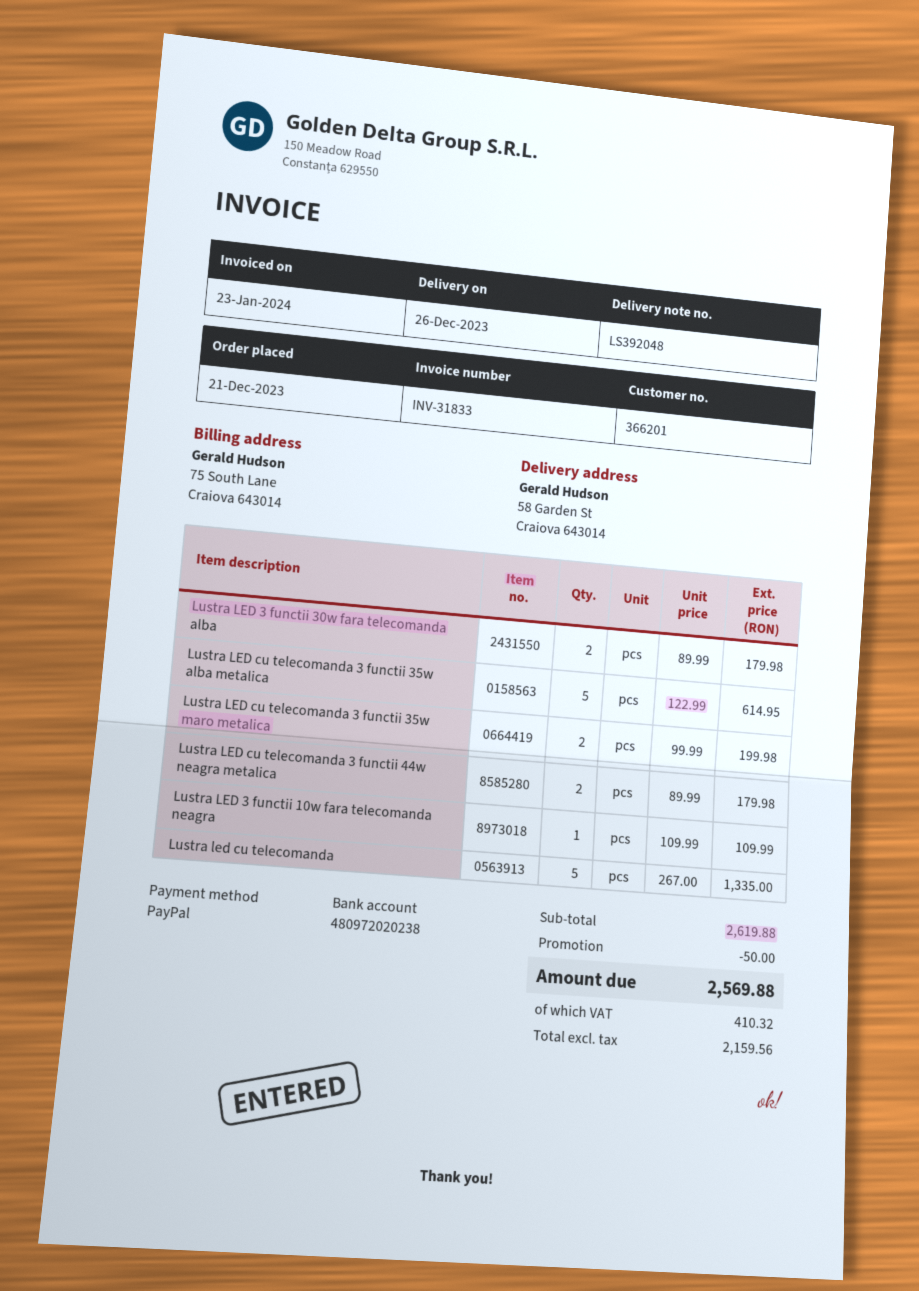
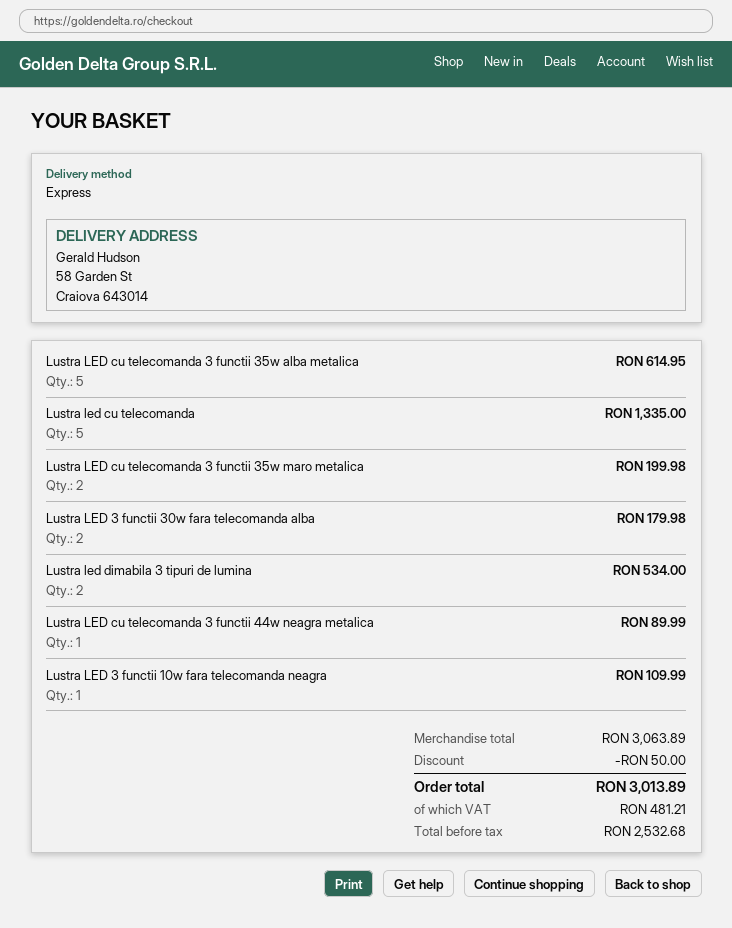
Lustra LED cu telecomanda 3 functii 44w neagra metalica: 2 for 179.98 -> 1 for 89.99
Lustra led dimabila 3 tipuri de lumina: none -> 2 for 534.00
subtotal: 2619.88 -> 3063.89
net: 2159.56 -> 2532.68
tax: 410.32 -> 481.21
total: 2569.88 -> 3013.89

